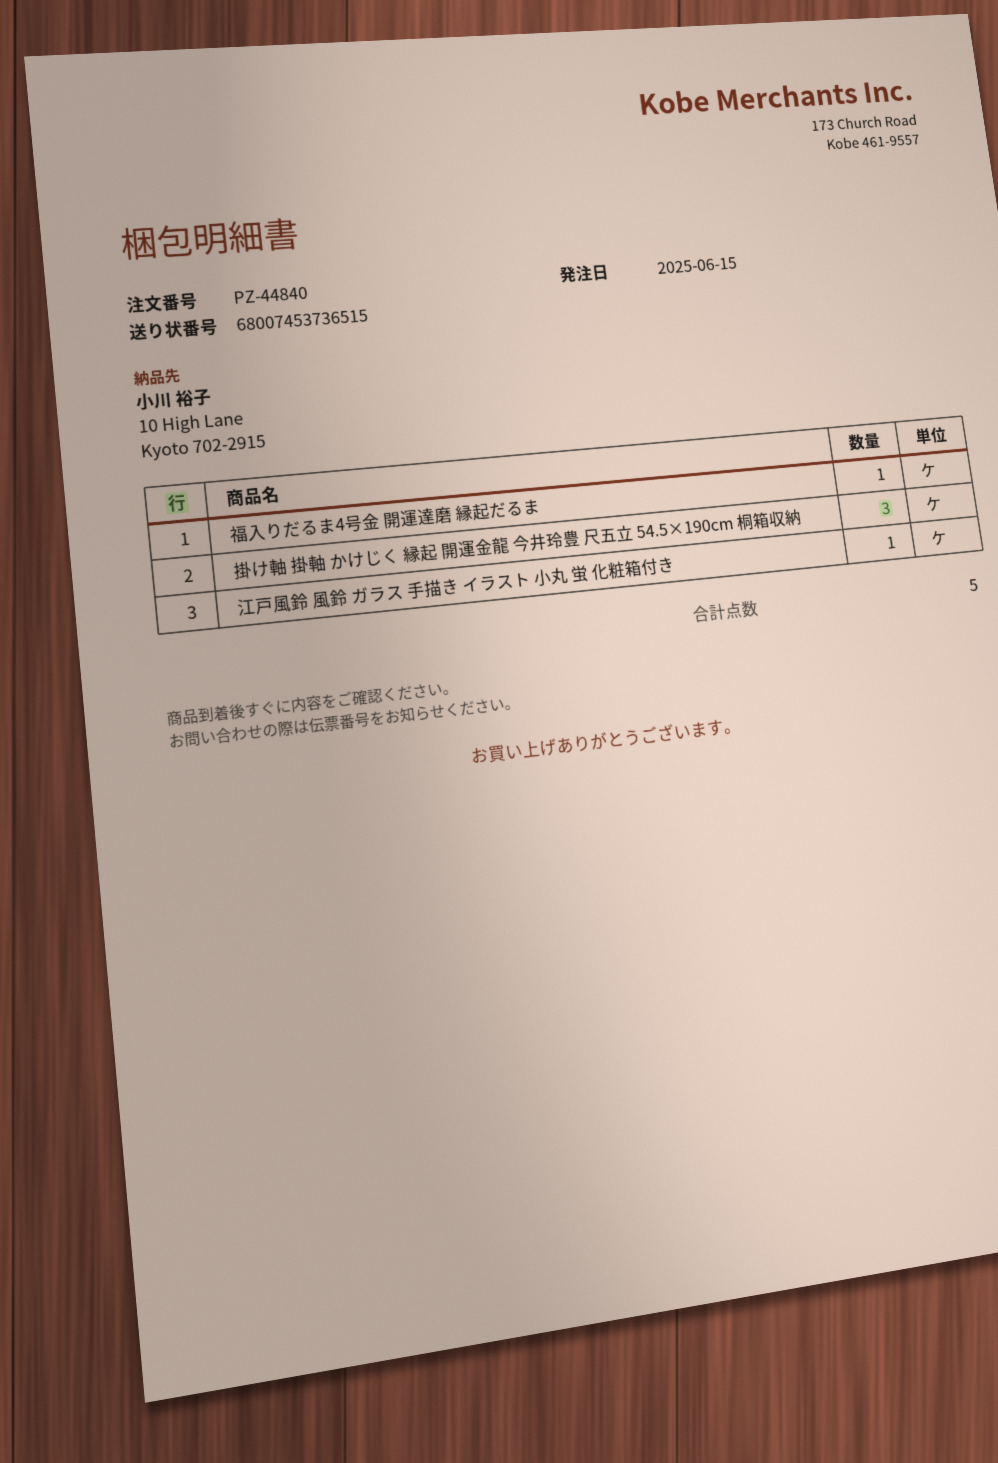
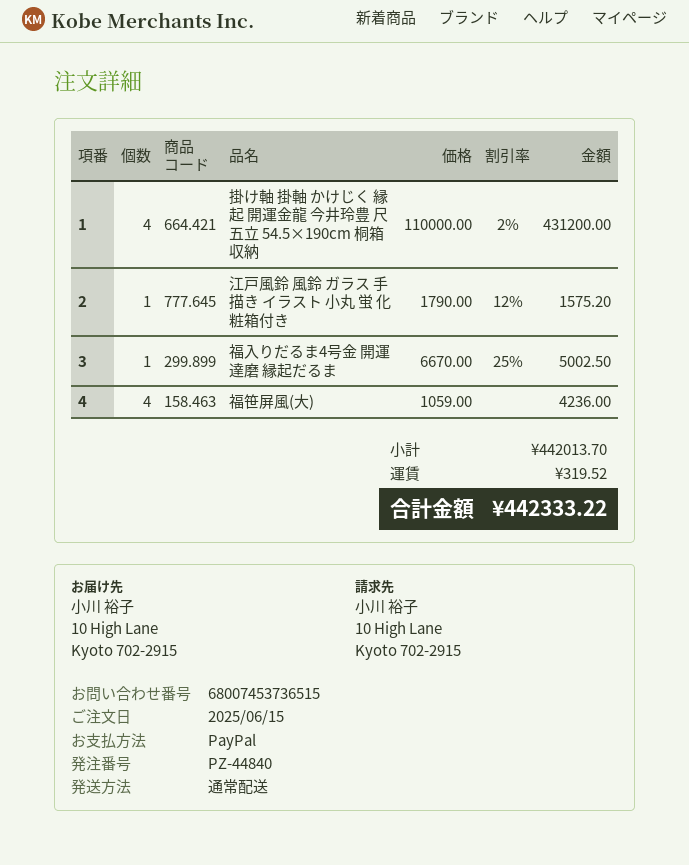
掛け軸 掛軸 かけじく 縁起 開運金龍 今井玲豊 尺五立 54.5×190cm 桐箱収納: 3 -> 4
福笹屏風(大): none -> 4

